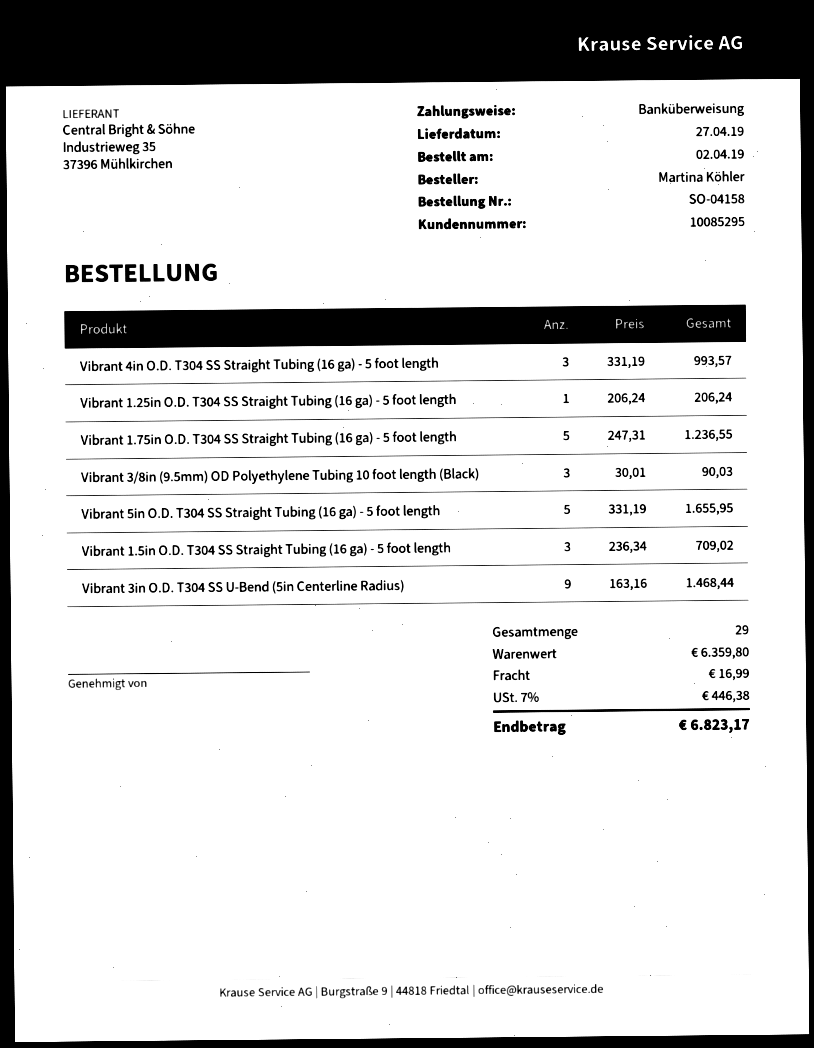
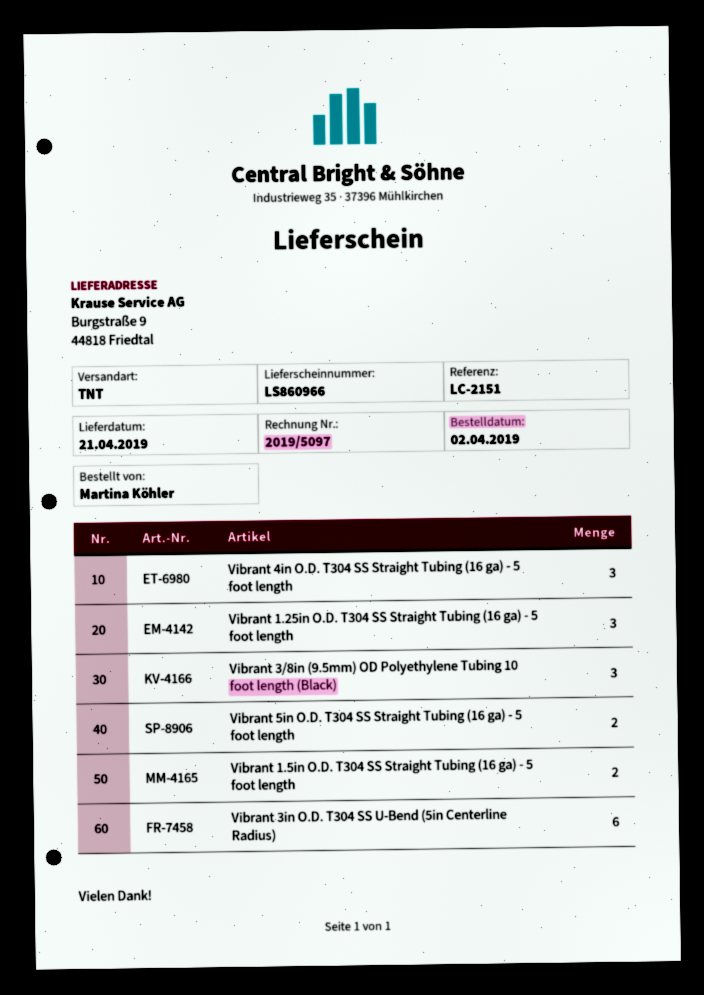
delivery date: 2019-04-27 -> 2019-04-21
Vibrant 1.25in O.D. T304 SS Straight Tubing (16 ga) - 5 foot length: 1 -> 3
Vibrant 1.75in O.D. T304 SS Straight Tubing (16 ga) - 5 foot length: 5 -> none
Vibrant 5in O.D. T304 SS Straight Tubing (16 ga) - 5 foot length: 5 -> 2
Vibrant 1.5in O.D. T304 SS Straight Tubing (16 ga) - 5 foot length: 3 -> 2
Vibrant 3in O.D. T304 SS U-Bend (5in Centerline Radius): 9 -> 6

